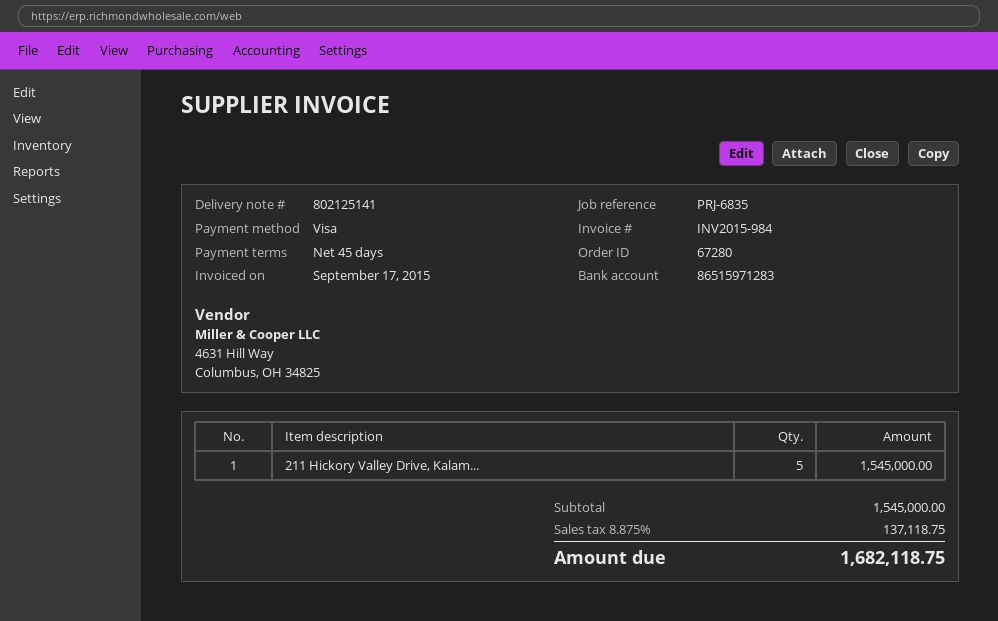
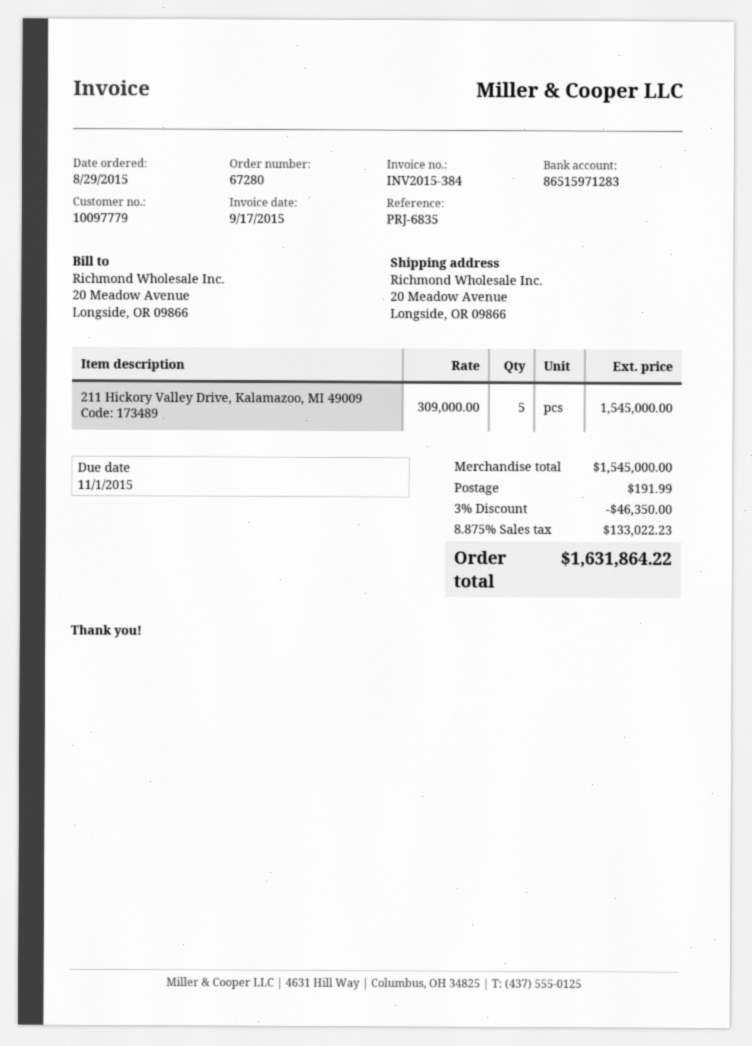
invoice number: INV2015-984 -> INV2015-384
discount: none -> 3% = 46350.00
shipping: none -> 191.99
tax: 8.875% = 137118.75 -> 8.875% = 133022.23
total: 1682118.75 -> 1631864.22

